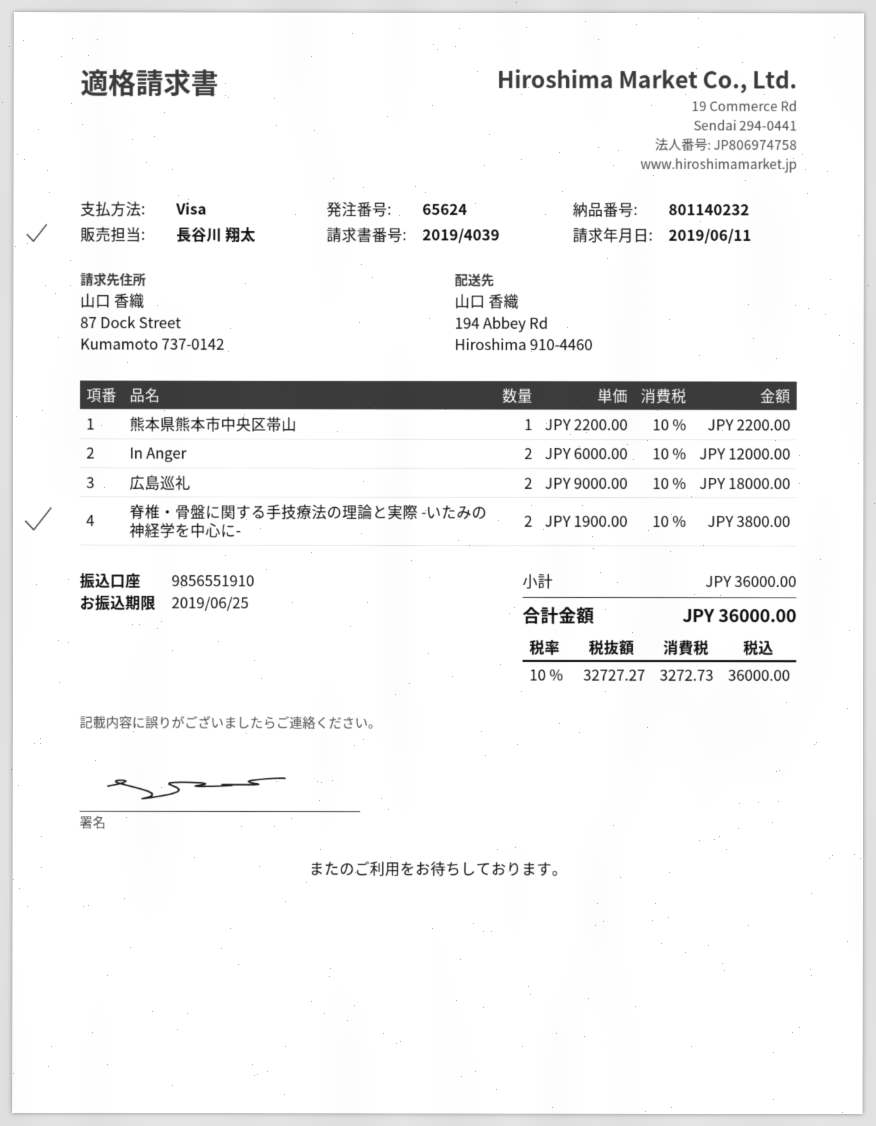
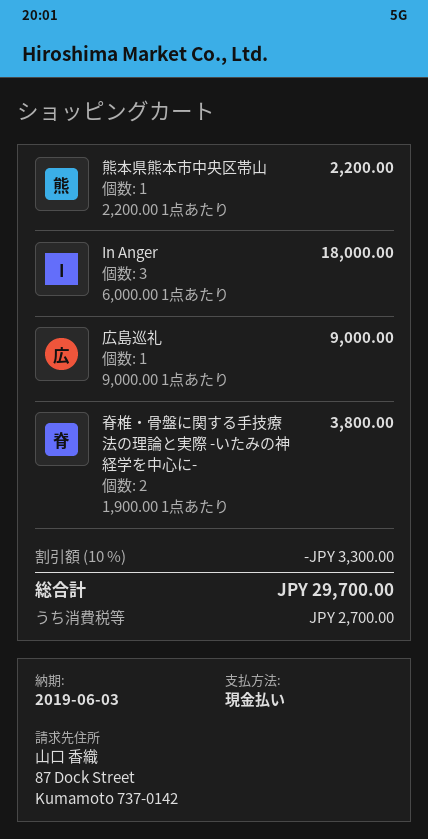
payment method: Visa -> cash
In Anger: 2 x 6000.00 = 12000.00 -> 3 x 6000.00 = 18000.00
広島巡礼: 2 x 9000.00 = 18000.00 -> 1 x 9000.00 = 9000.00
discount: none -> 10% = 3300.00
tax: 3272.73 -> 2700.00
total: 36000.00 -> 29700.00

